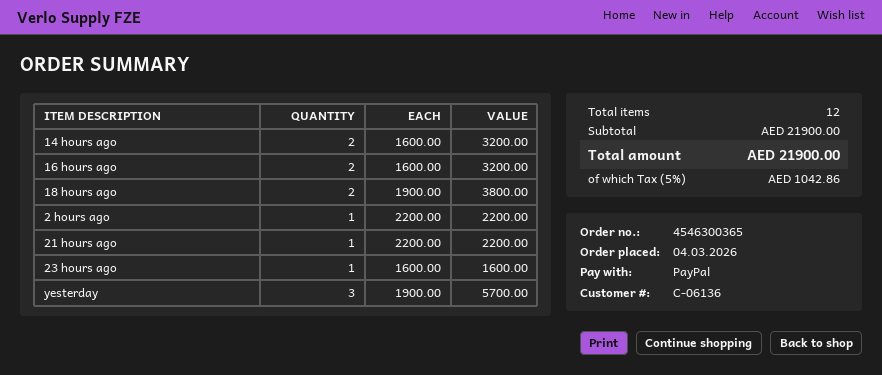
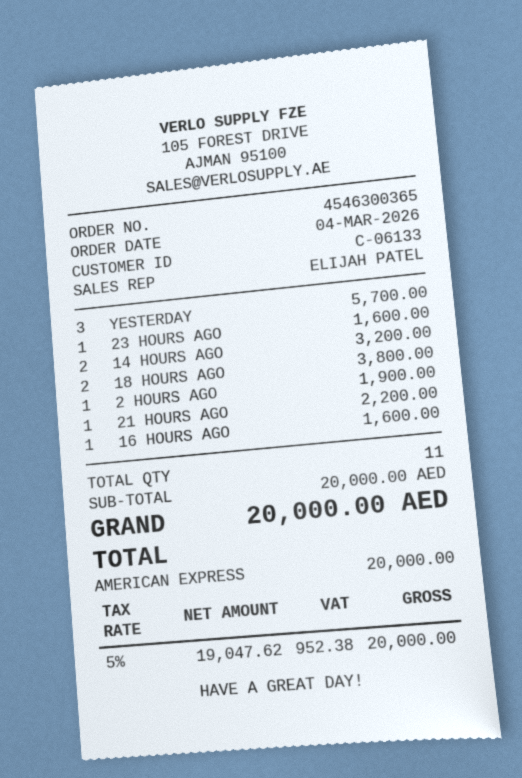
customer number: C-06136 -> C-06133
payment method: PayPal -> American Express
16 hours ago: 2 for 3200.00 -> 1 for 1600.00
2 hours ago: 1 for 2200.00 -> 1 for 1900.00
total quantity: 12 -> 11
subtotal: 21900.00 -> 20000.00
tax: 5% = 1042.86 -> 5% = 952.38
total: 21900.00 -> 20000.00

